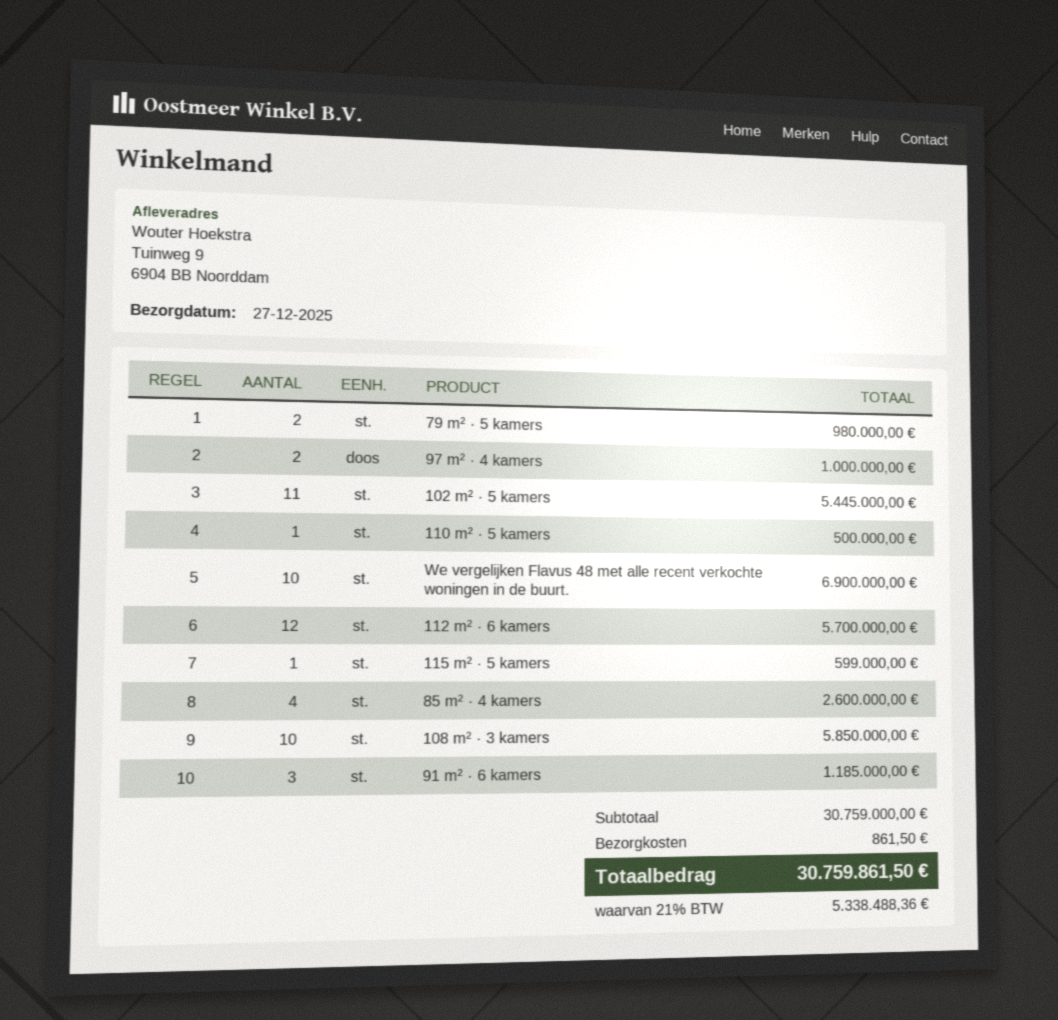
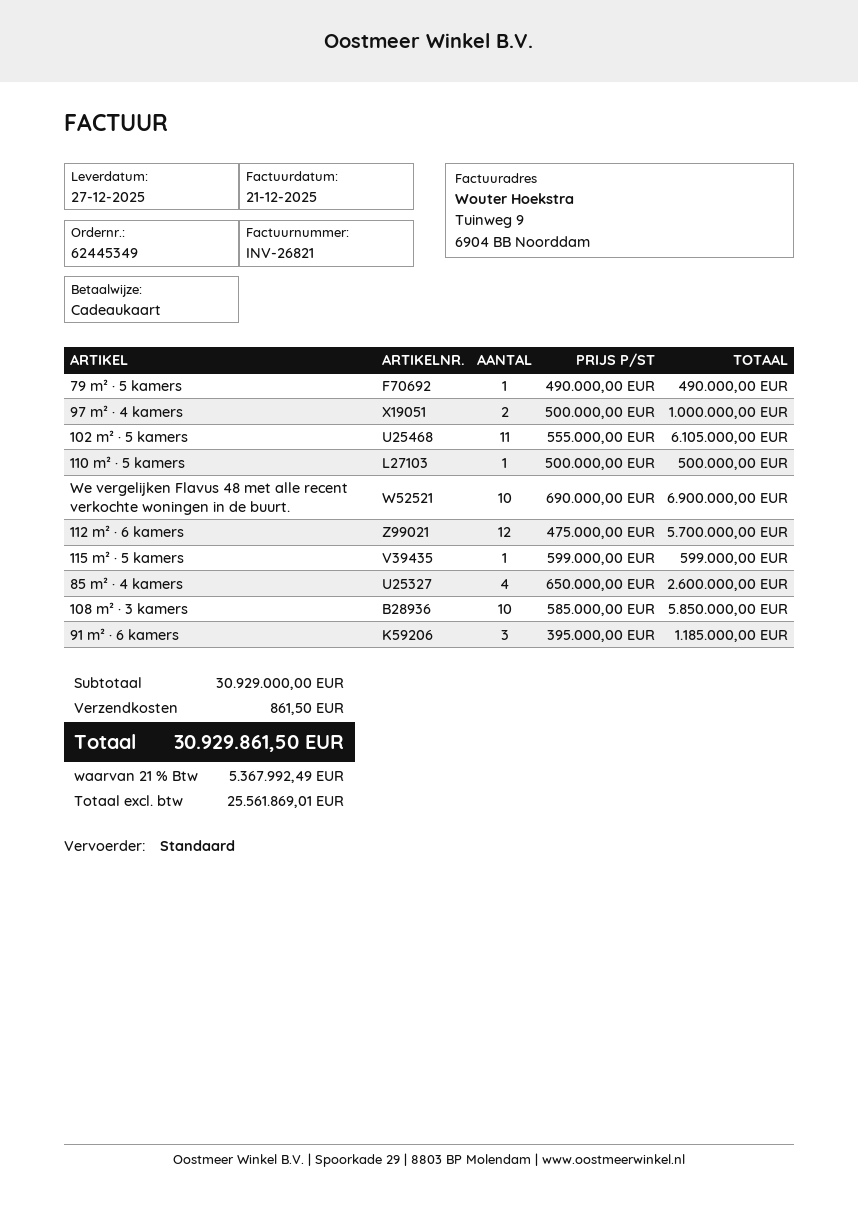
79 m² · 5 kamers: 2 for 980000.00 -> 1 for 490000.00
102 m² · 5 kamers: 11 for 5445000.00 -> 11 for 6105000.00
subtotal: 30759000.00 -> 30929000.00
tax: 21% = 5338488.36 -> 21% = 5367992.49
total: 30759861.50 -> 30929861.50

